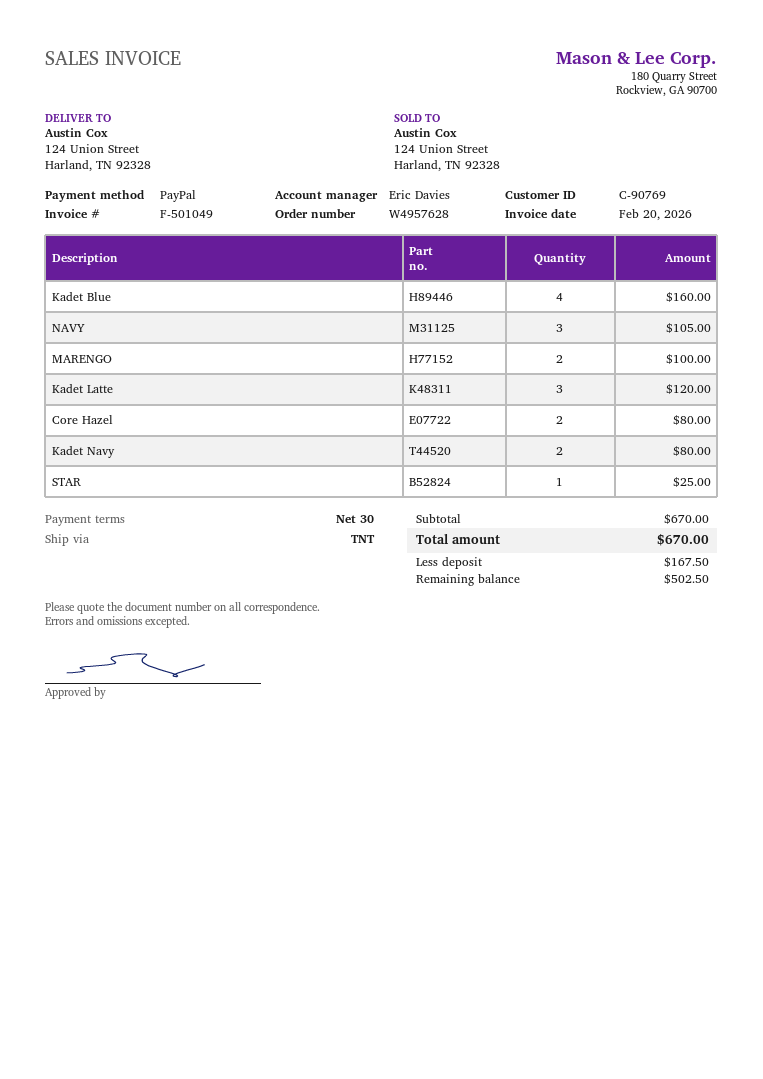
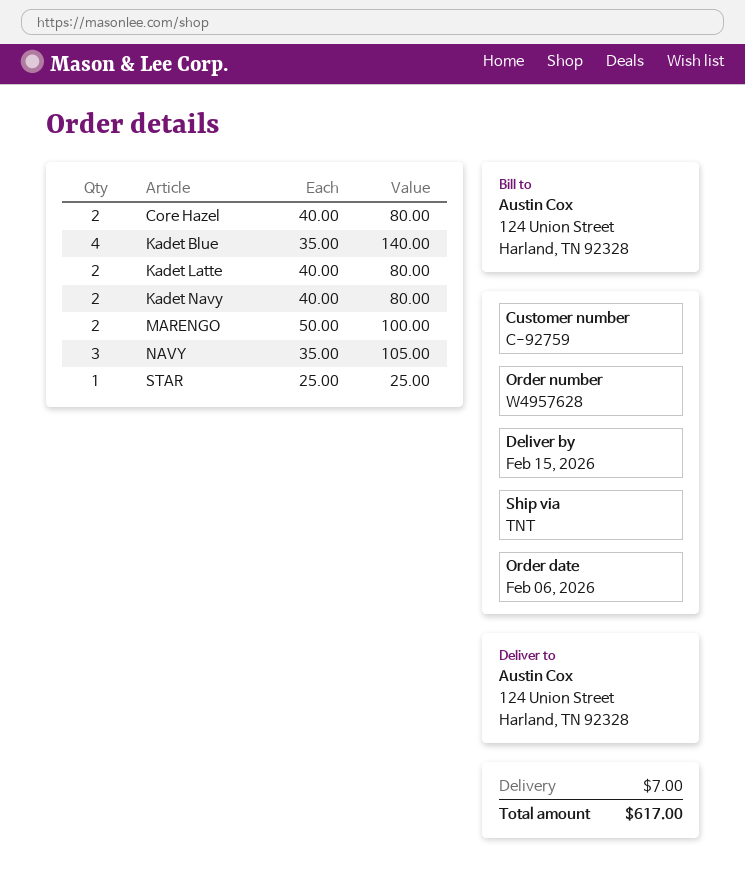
customer number: C-90769 -> C-92759
Kadet Blue: 4 for 160.00 -> 4 for 140.00
Kadet Latte: 3 for 120.00 -> 2 for 80.00
shipping: none -> 7.00
total: 670.00 -> 617.00

